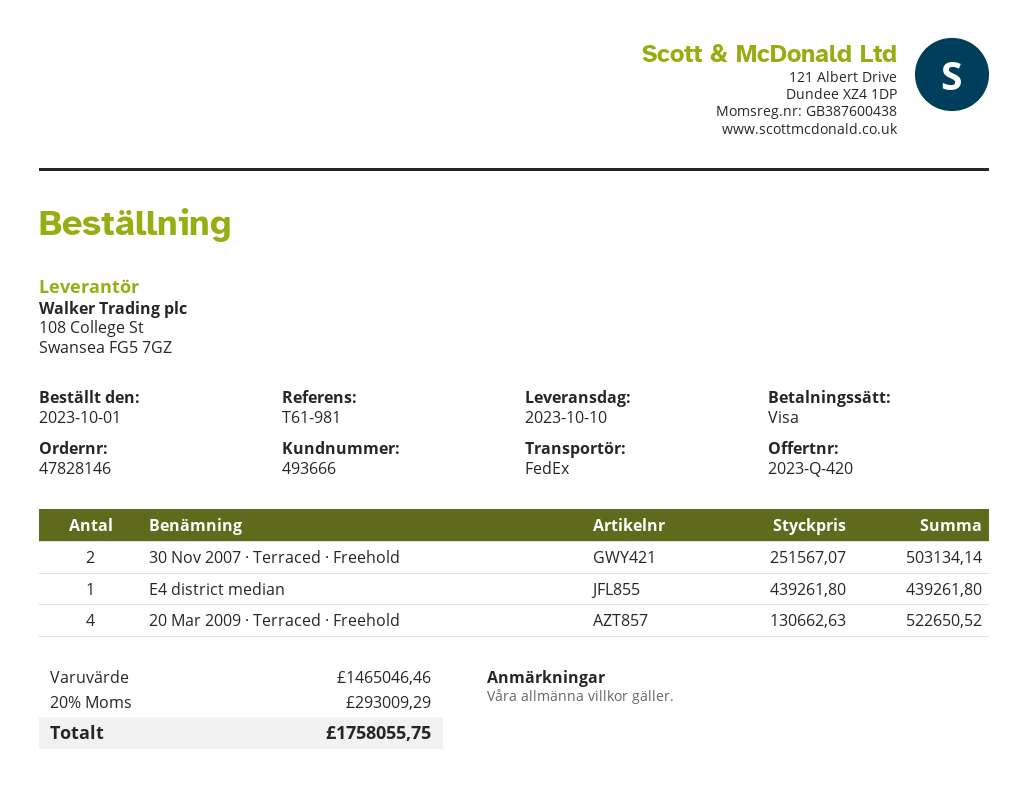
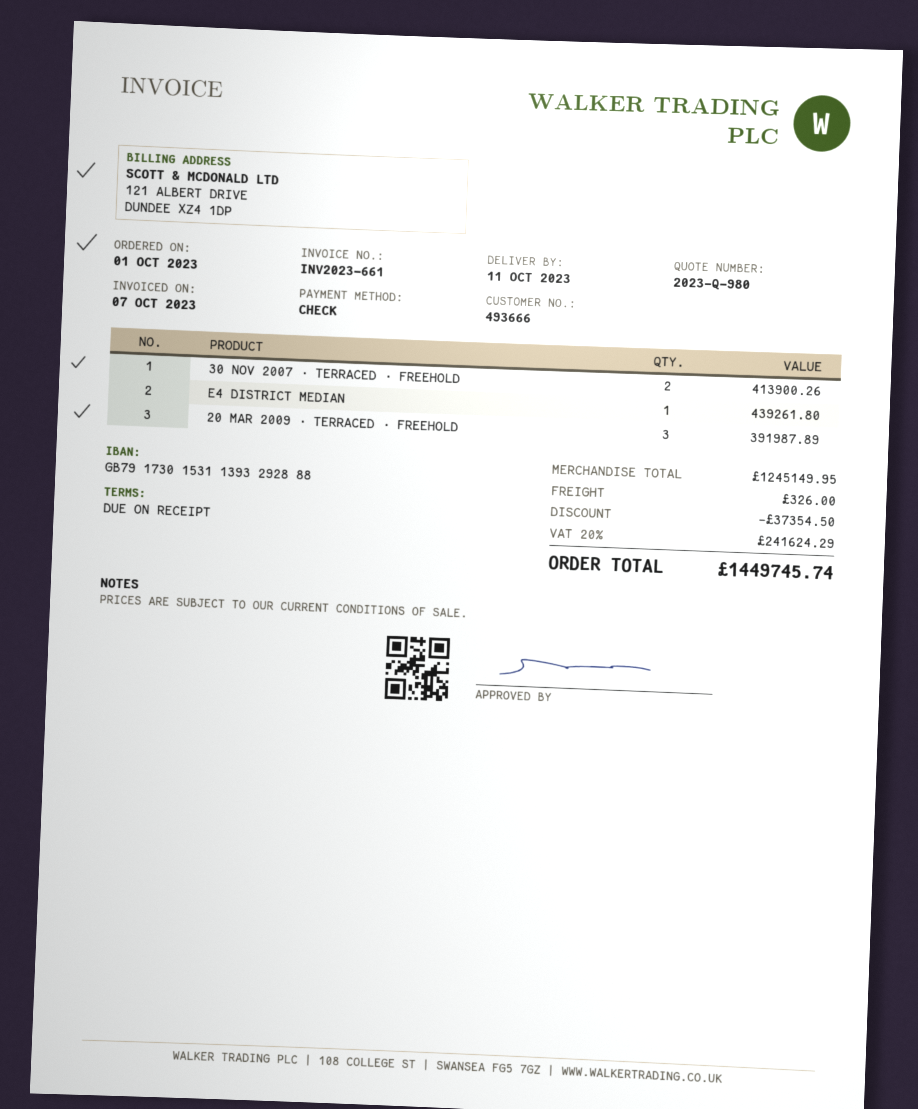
quote number: 2023-Q-420 -> 2023-Q-980
delivery date: 2023-10-10 -> 2023-10-11
payment method: Visa -> cheque
30 Nov 2007 · Terraced · Freehold: 2 for 503134.14 -> 2 for 413900.26
20 Mar 2009 · Terraced · Freehold: 4 for 522650.52 -> 3 for 391987.89
subtotal: 1465046.46 -> 1245149.95
discount: none -> 37354.50
shipping: none -> 326.00
tax: 20% = 293009.29 -> 20% = 241624.29
total: 1758055.75 -> 1449745.74

